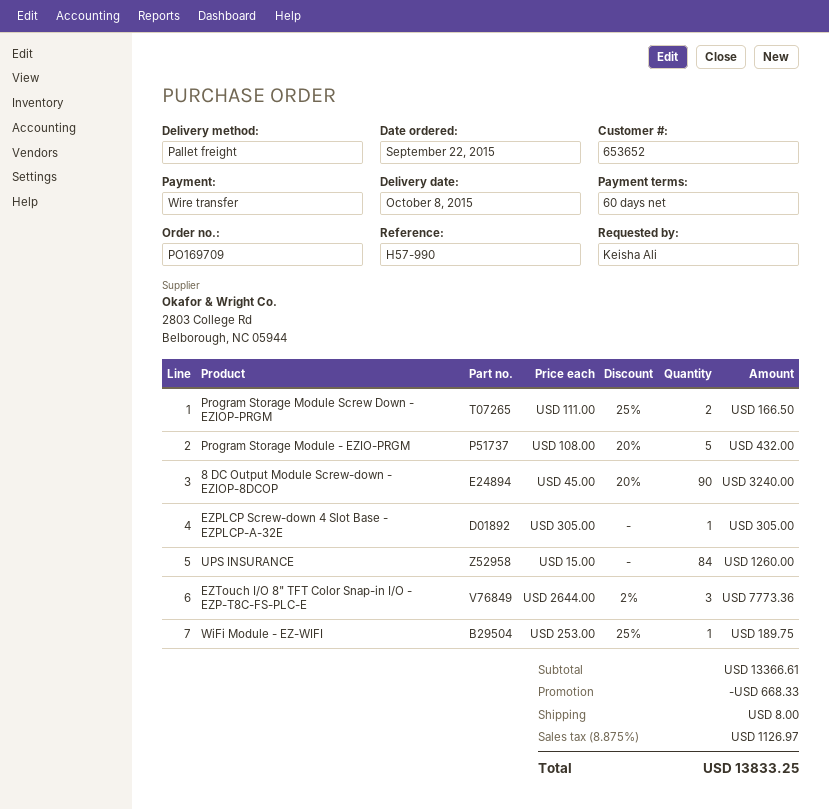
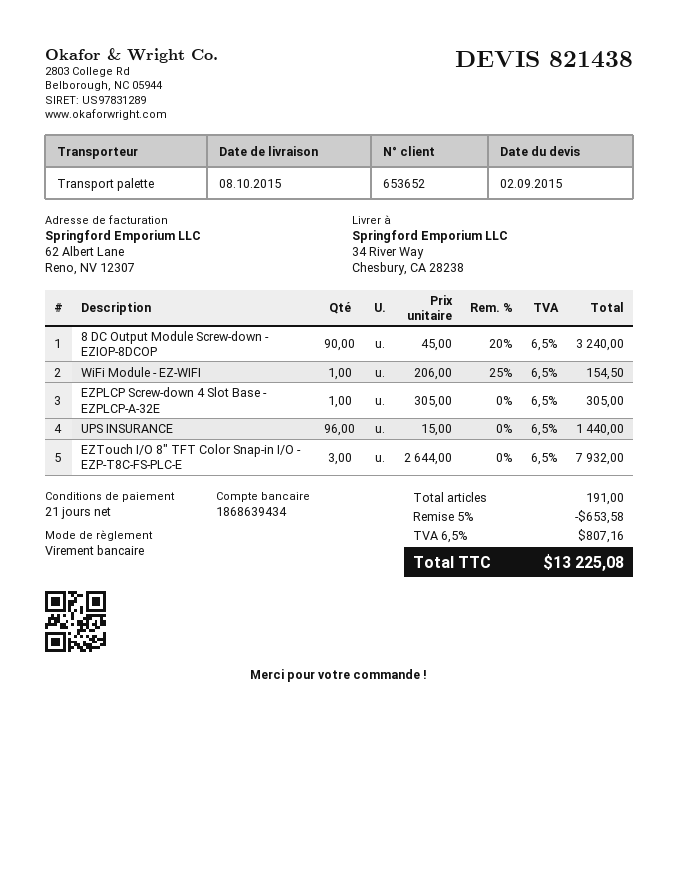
payment terms: 60 days -> 21 days
Program Storage Module Screw Down - EZIOP-PRGM: 2 x 111.00 - 25% = 166.50 -> none
Program Storage Module - EZIO-PRGM: 5 x 108.00 - 20% = 432.00 -> none
UPS INSURANCE: 84 x 15.00 = 1260.00 -> 96 x 15.00 = 1440.00
EZTouch I/O 8" TFT Color Snap-in I/O - EZP-T8C-FS-PLC-E: 3 x 2644.00 - 2% = 7773.36 -> 3 x 2644.00 = 7932.00
WiFi Module - EZ-WIFI: 1 x 253.00 - 25% = 189.75 -> 1 x 206.00 - 25% = 154.50
discount: 668.33 -> 653.58
shipping: 8.00 -> none
tax: 8.875% = 1126.97 -> 6.5% = 807.16
total: 13833.25 -> 13225.08

